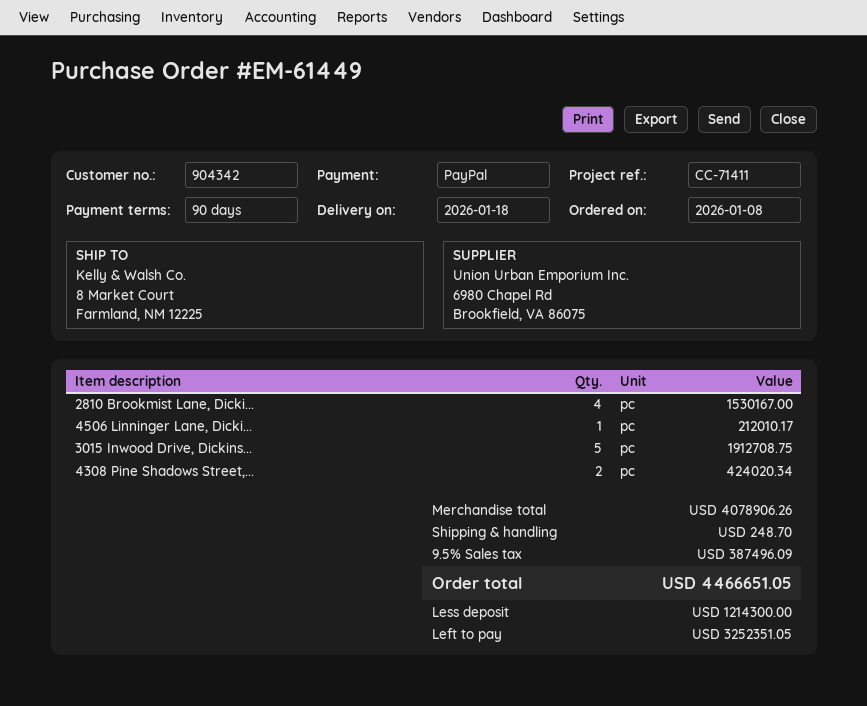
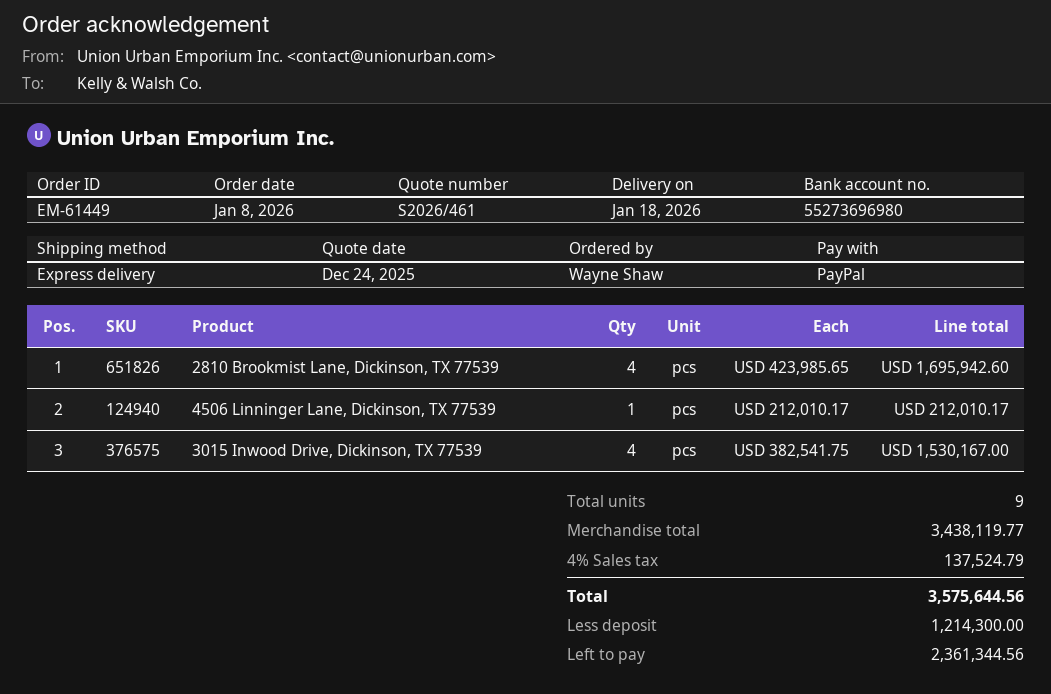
2810 Brookmist Lane, Dicki...: 4 for 1530167.00 -> 4 for 1695942.60
3015 Inwood Drive, Dickins...: 5 for 1912708.75 -> 4 for 1530167.00
4308 Pine Shadows Street,...: 2 for 424020.34 -> none
subtotal: 4078906.26 -> 3438119.77
shipping: 248.70 -> none
tax: 9.5% = 387496.09 -> 4% = 137524.79
total: 4466651.05 -> 3575644.56
balance: 3252351.05 -> 2361344.56

